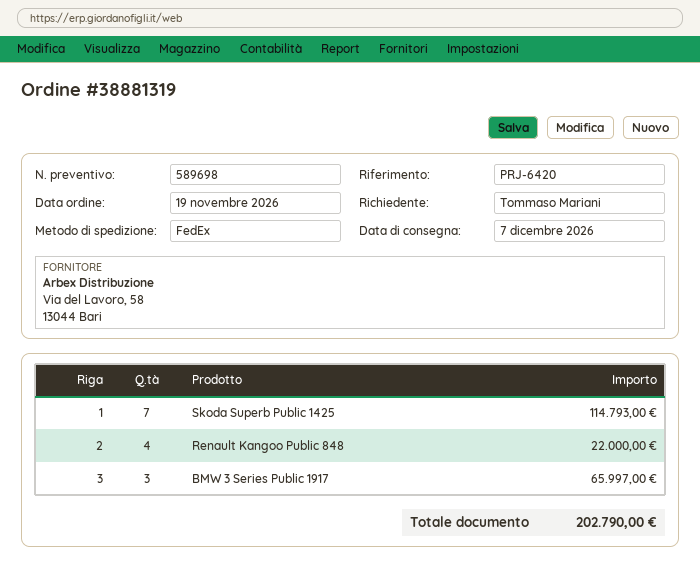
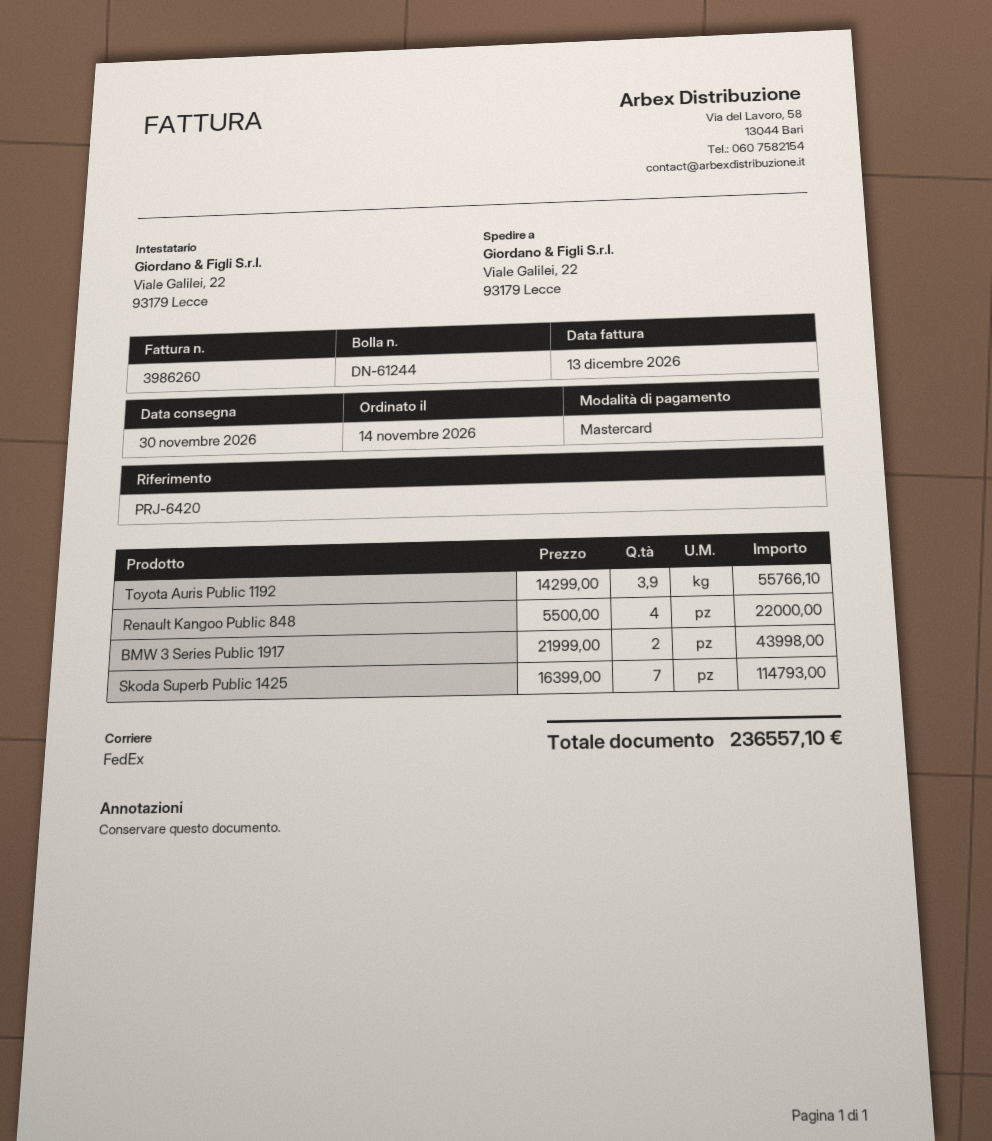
order date: 2026-11-19 -> 2026-11-14
delivery date: 2026-12-07 -> 2026-11-30
BMW 3 Series Public 1917: 3 for 65997.00 -> 2 for 43998.00
Toyota Auris Public 1192: none -> 3.9 for 55766.10
total: 202790.00 -> 236557.10

